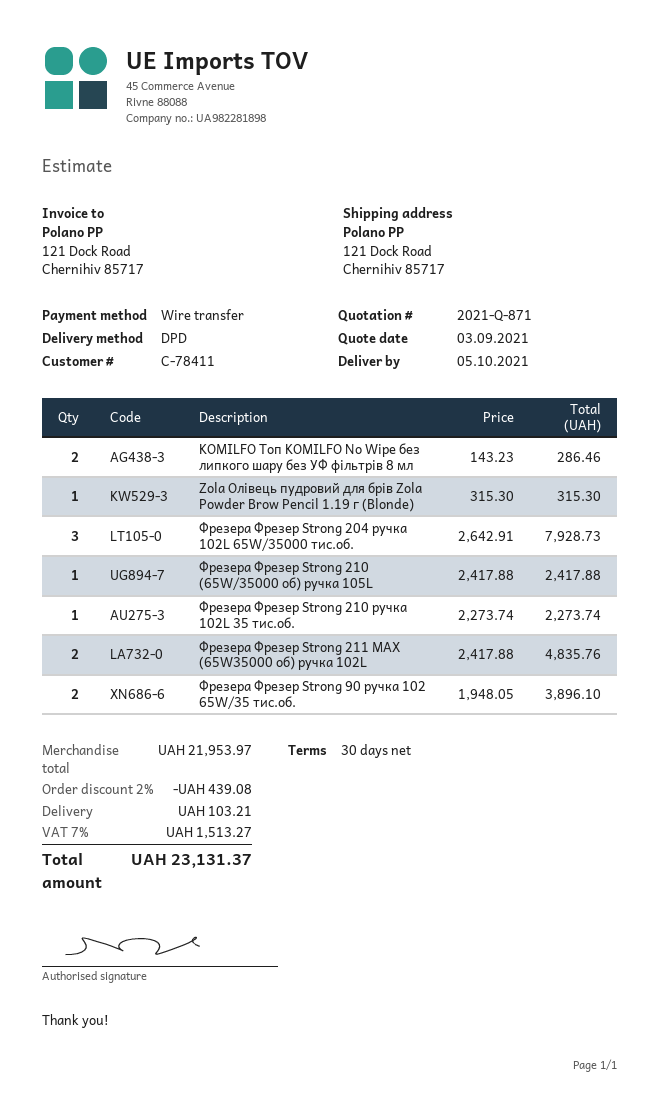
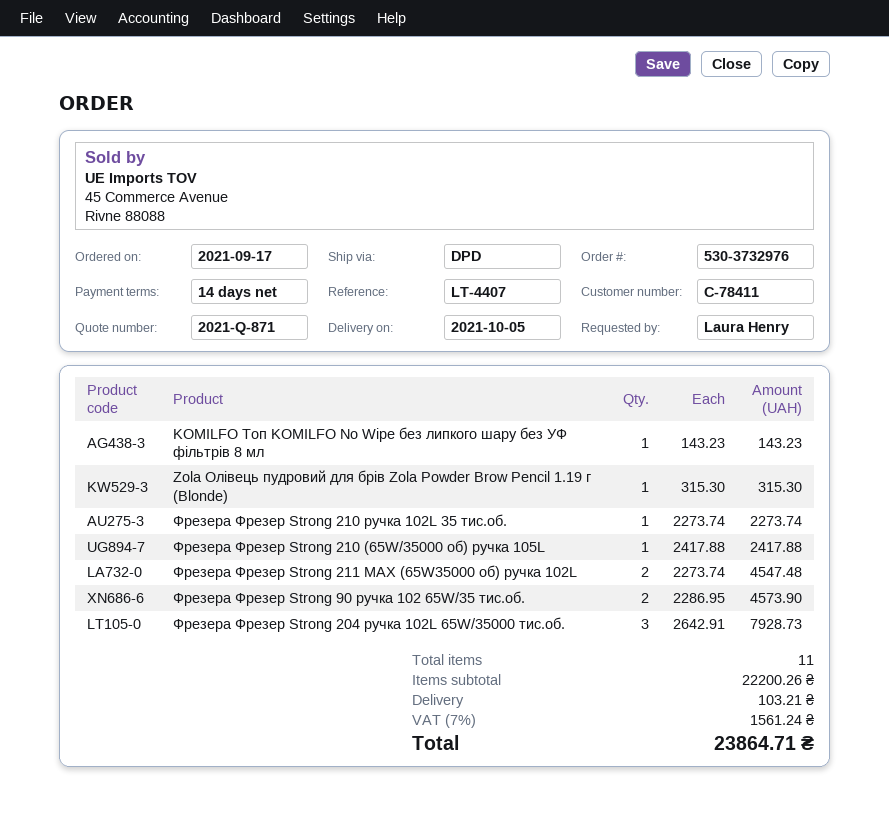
payment terms: 30 days -> 14 days
KOMILFO Топ KOMILFO No Wipe без липкого шару без УФ фільтрів 8 мл: 2 x 143.23 = 286.46 -> 1 x 143.23 = 143.23
Фрезера Фрезер Strong 211 MAX (65W35000 об) ручка 102L: 2 x 2417.88 = 4835.76 -> 2 x 2273.74 = 4547.48
Фрезера Фрезер Strong 90 ручка 102 65W/35 тис.об.: 2 x 1948.05 = 3896.10 -> 2 x 2286.95 = 4573.90
subtotal: 21953.97 -> 22200.26
discount: 2% = 439.08 -> none
tax: 7% = 1513.27 -> 7% = 1561.24
total: 23131.37 -> 23864.71

